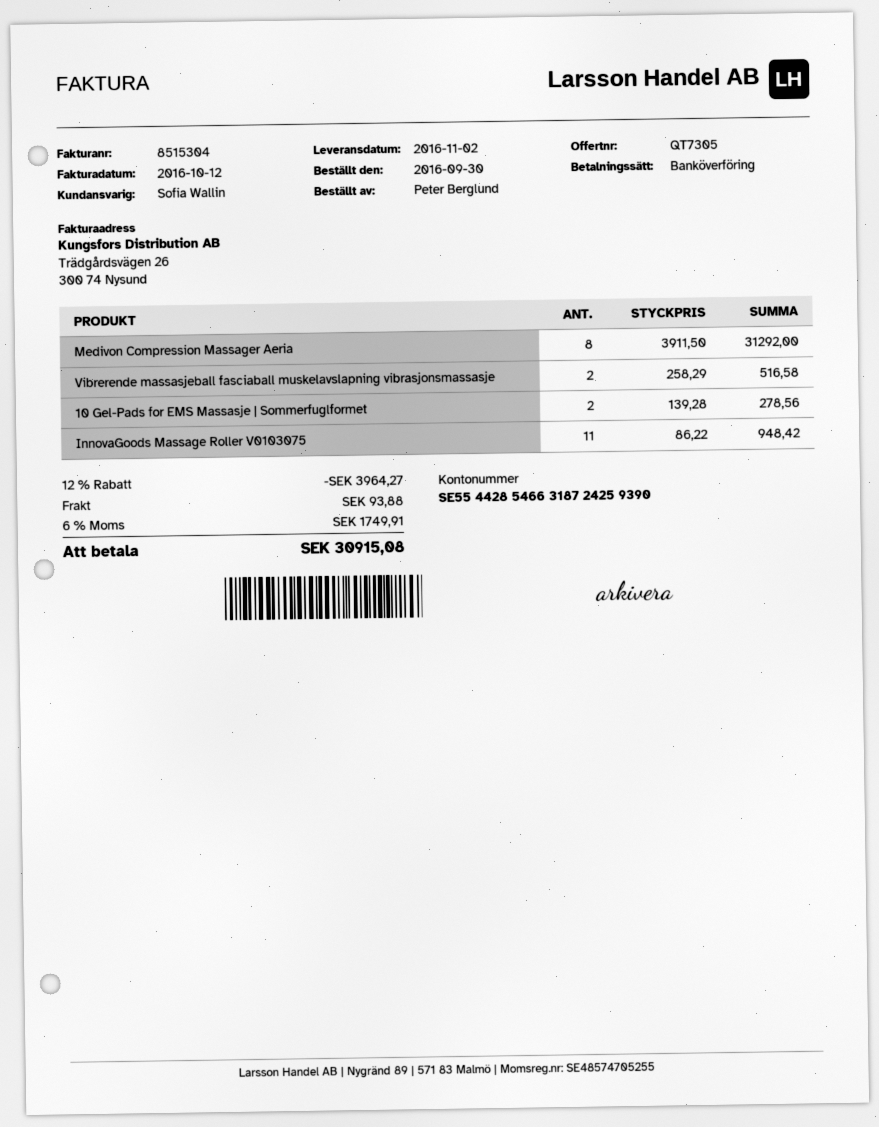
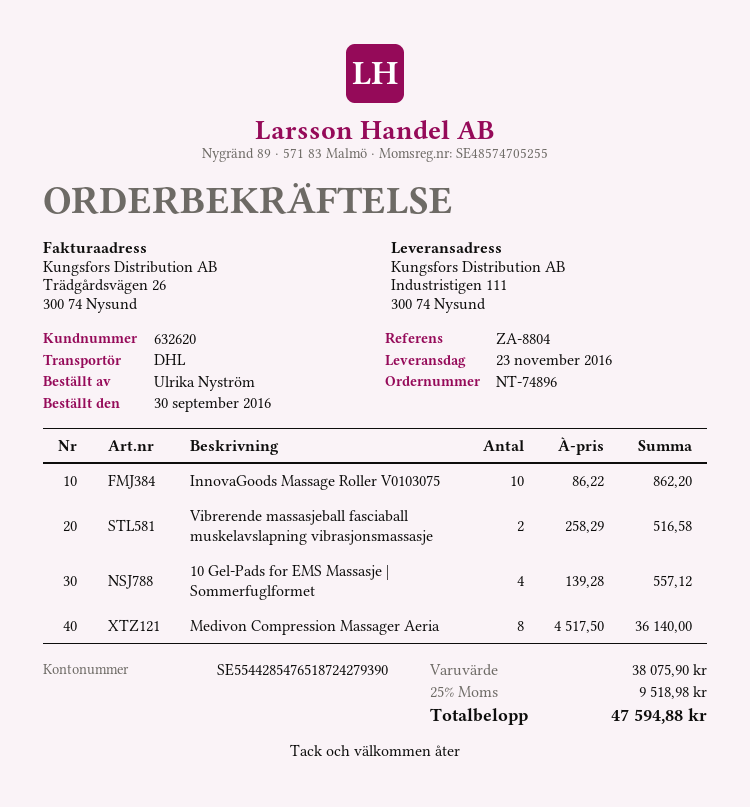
delivery date: 2016-11-02 -> 2016-11-23
ordered by: Peter Berglund -> Ulrika Nyström
bank account: SE5544285466318724259390 -> SE5544285476518724279390
Medivon Compression Massager Aeria: 8 x 3911.50 = 31292.00 -> 8 x 4517.50 = 36140.00
10 Gel-Pads for EMS Massasje | Sommerfuglformet: 2 x 139.28 = 278.56 -> 4 x 139.28 = 557.12
InnovaGoods Massage Roller V0103075: 11 x 86.22 = 948.42 -> 10 x 86.22 = 862.20
discount: 12% = 3964.27 -> none
shipping: 93.88 -> none
tax: 6% = 1749.91 -> 25% = 9518.98
total: 30915.08 -> 47594.88

